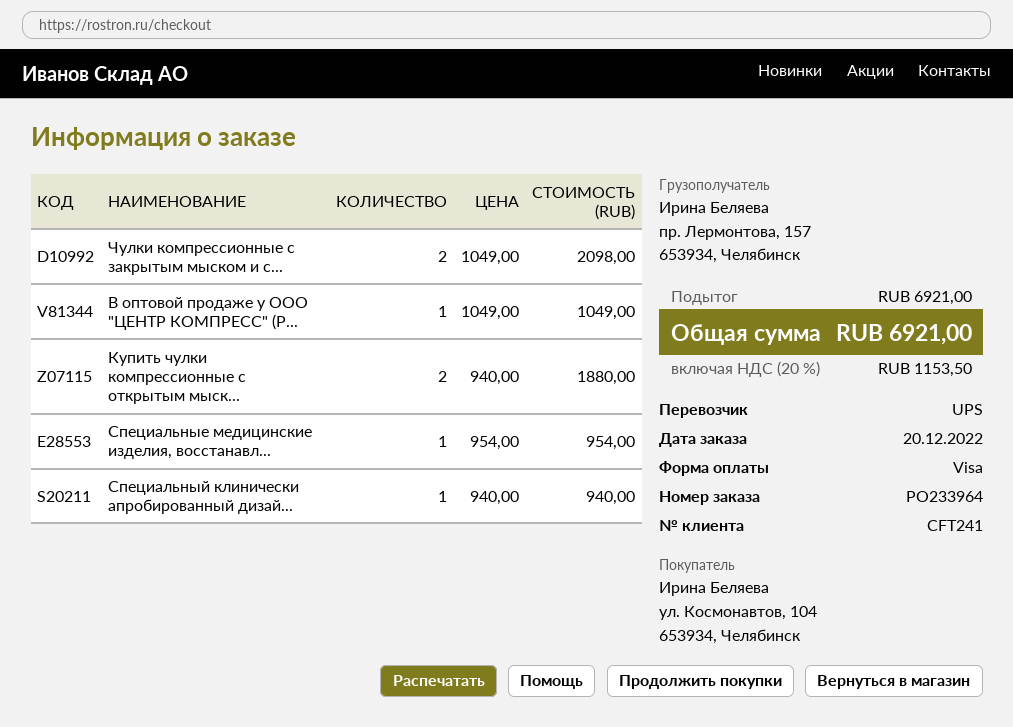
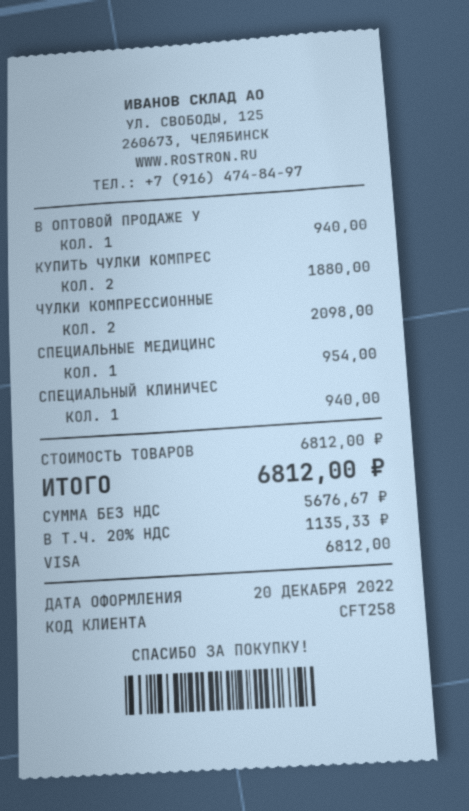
customer number: CFT241 -> CFT258
В оптовой продаже у ООО "ЦЕНТР КОМПРЕСС" (Р...: 1 for 1049.00 -> 1 for 940.00
subtotal: 6921.00 -> 6812.00
tax: 20% = 1153.50 -> 20% = 1135.33
total: 6921.00 -> 6812.00

